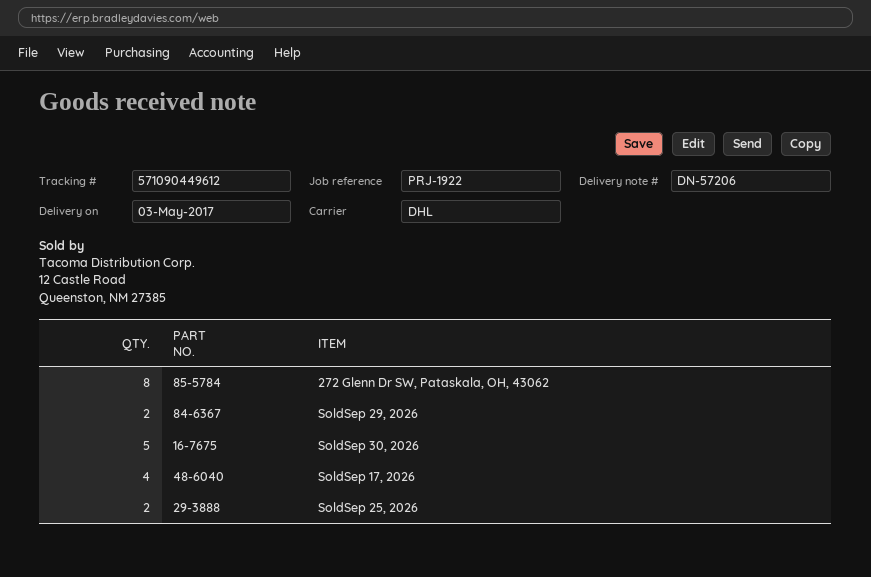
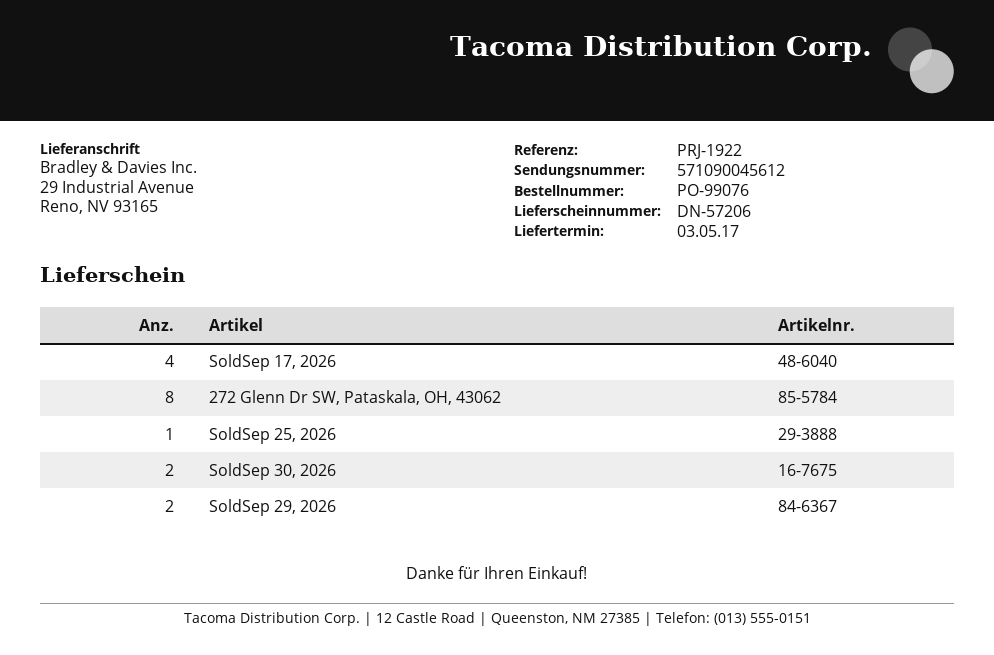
tracking number: 571090449612 -> 571090045612
SoldSep 30, 2026: 5 -> 2
SoldSep 25, 2026: 2 -> 1

